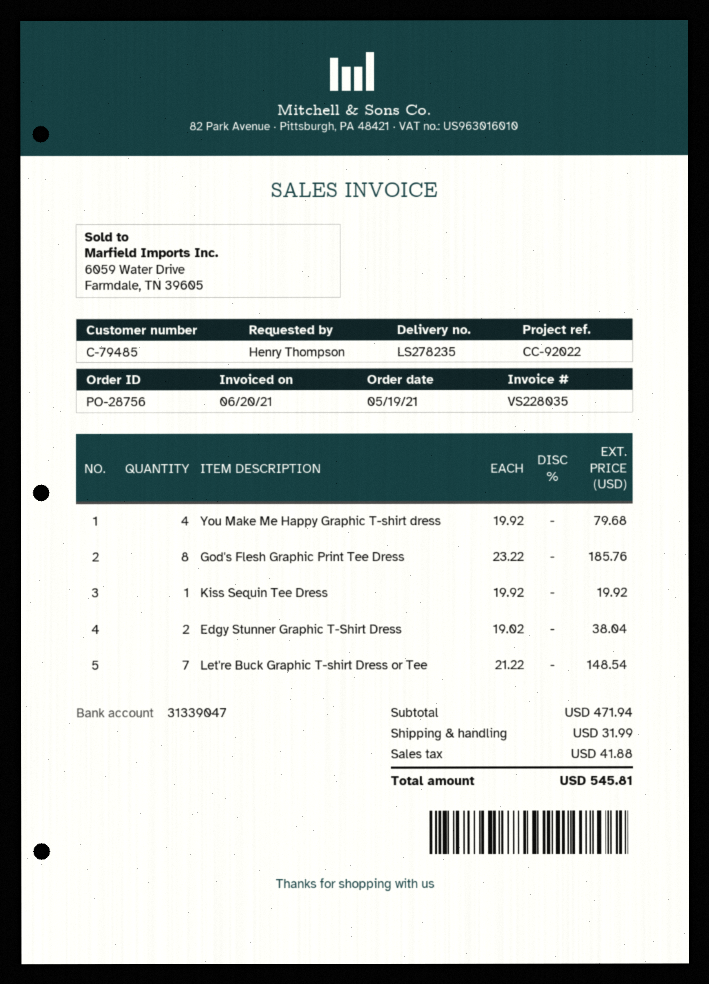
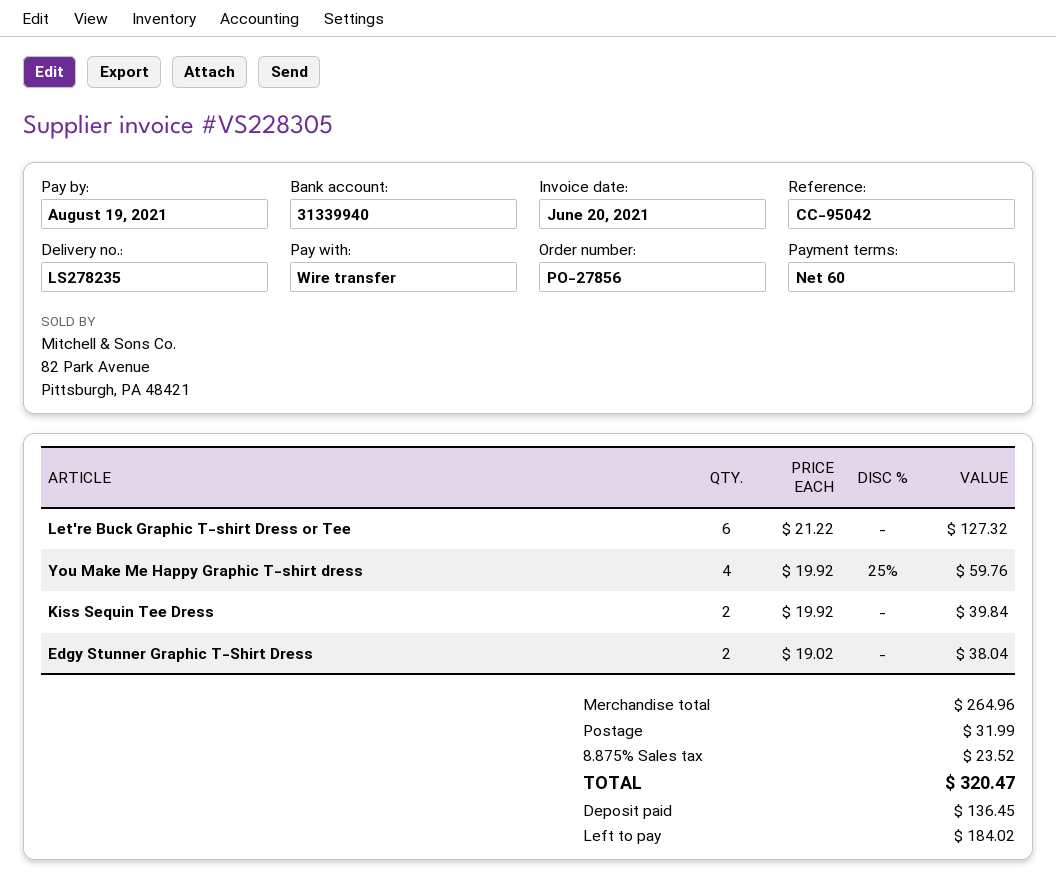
order number: PO-28756 -> PO-27856
invoice number: VS228035 -> VS228305
reference: CC-92022 -> CC-95042
bank account: 31339047 -> 31339940
You Make Me Happy Graphic T-shirt dress: 4 x 19.92 = 79.68 -> 4 x 19.92 - 25% = 59.76
God's Flesh Graphic Print Tee Dress: 8 x 23.22 = 185.76 -> none
Kiss Sequin Tee Dress: 1 x 19.92 = 19.92 -> 2 x 19.92 = 39.84
Let're Buck Graphic T-shirt Dress or Tee: 7 x 21.22 = 148.54 -> 6 x 21.22 = 127.32
subtotal: 471.94 -> 264.96
tax: 41.88 -> 23.52
total: 545.81 -> 320.47

